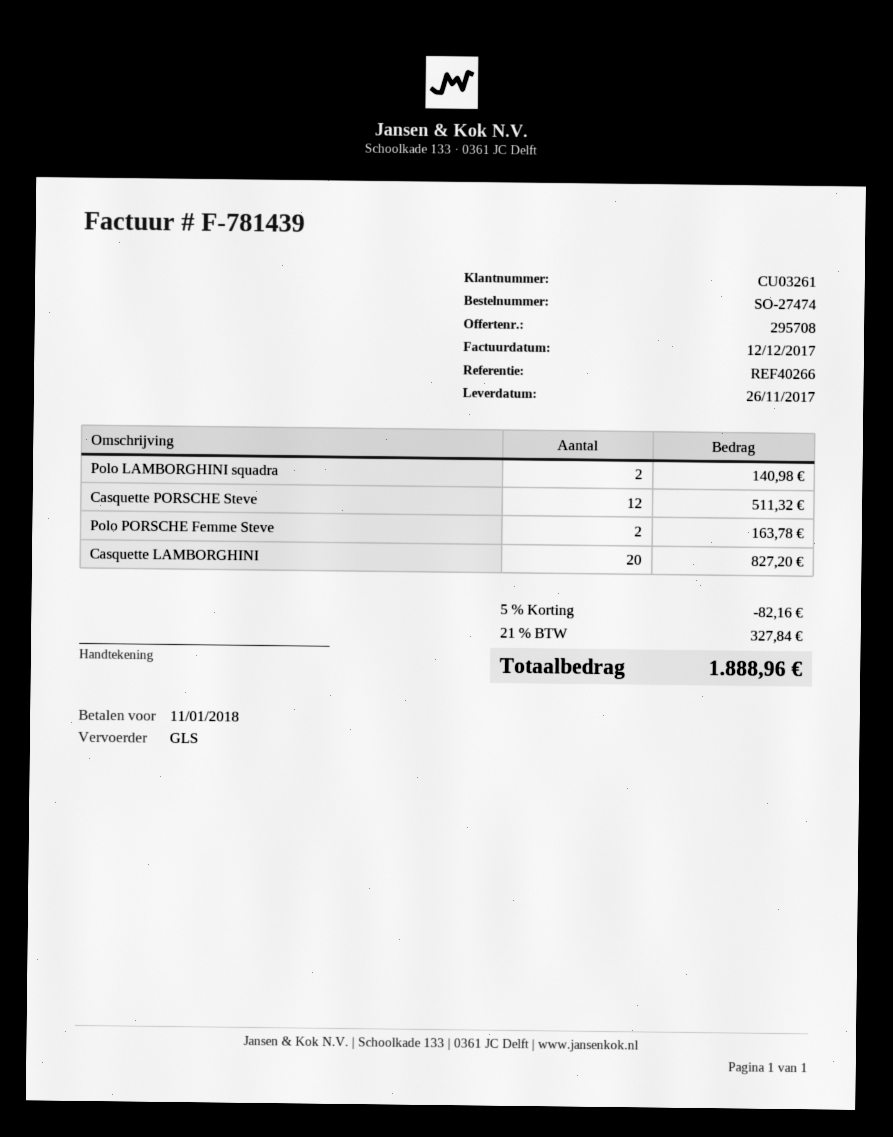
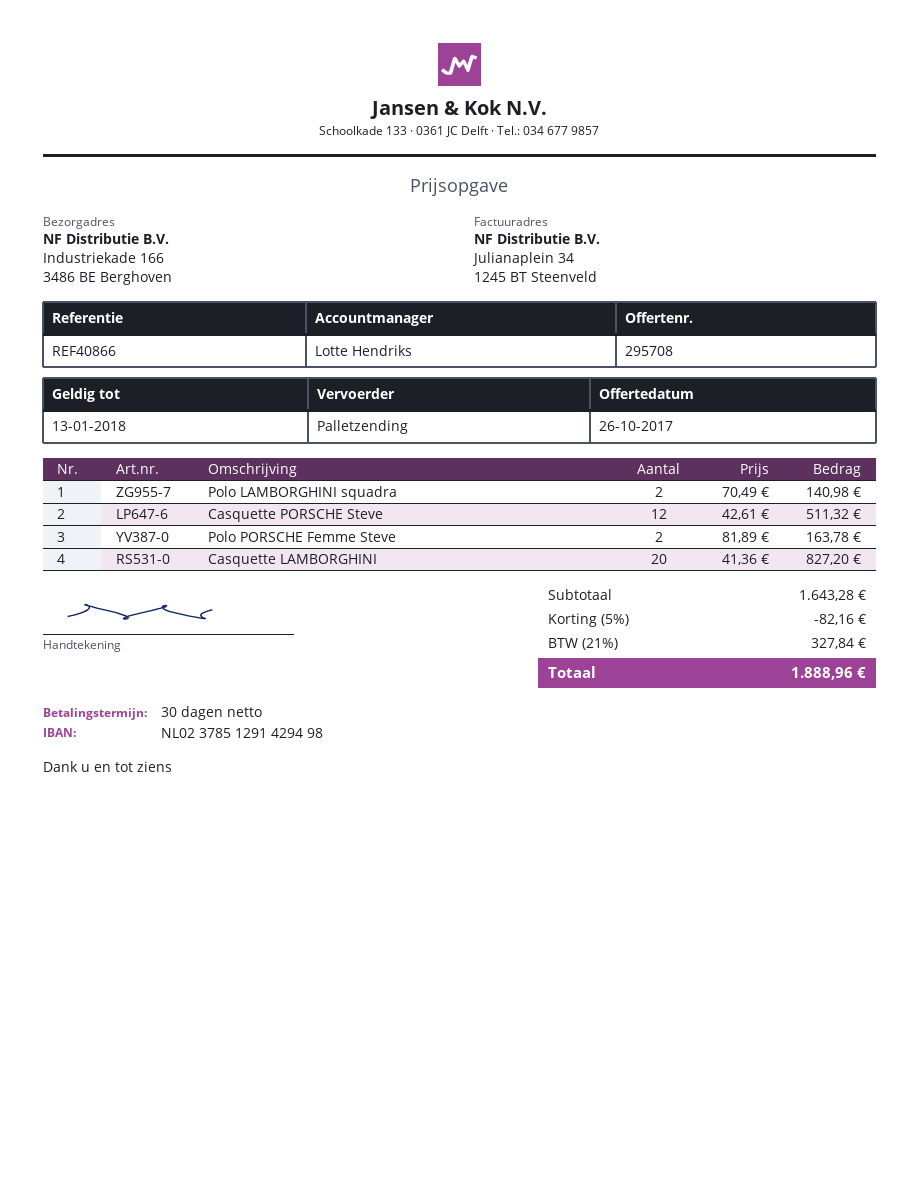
reference: REF40266 -> REF40866
shipping method: GLS -> pallet freight

